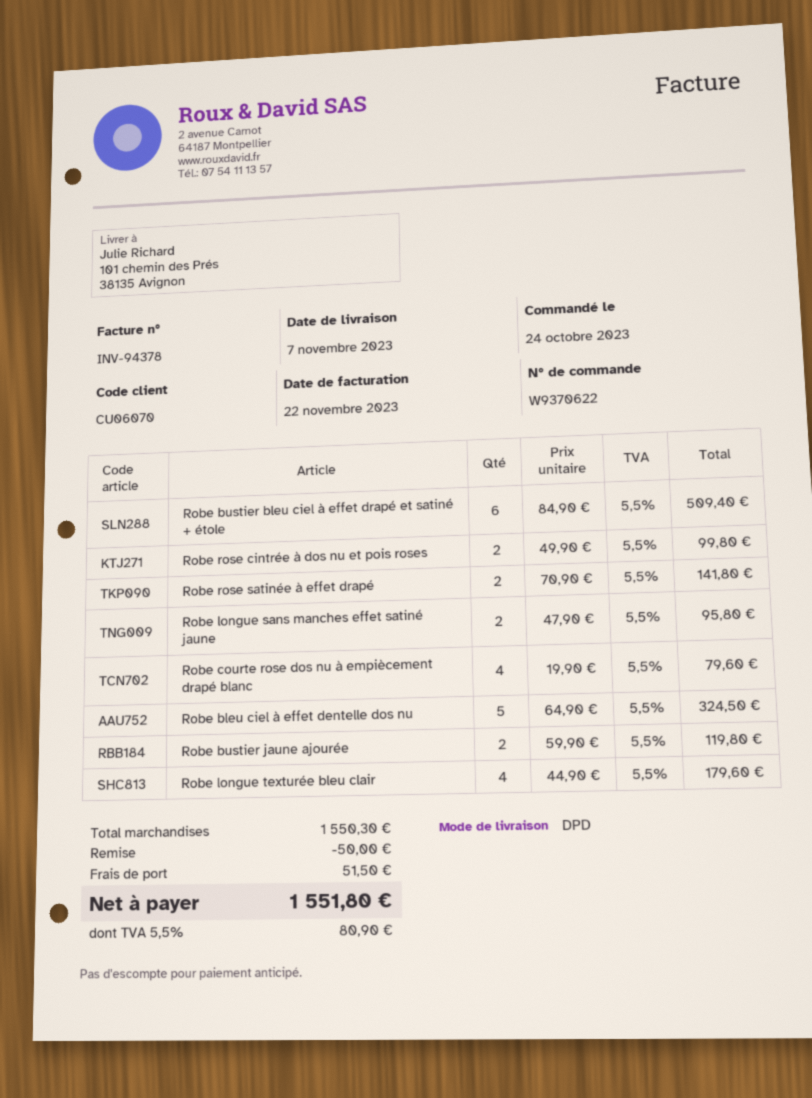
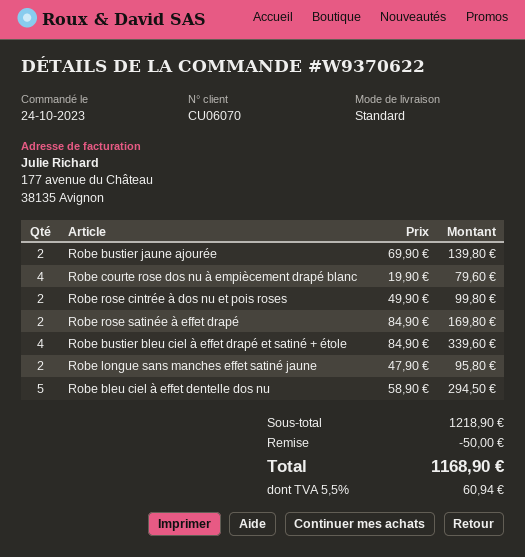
shipping method: DPD -> standard
Robe bustier bleu ciel à effet drapé et satiné + étole: 6 x 84.90 = 509.40 -> 4 x 84.90 = 339.60
Robe rose satinée à effet drapé: 2 x 70.90 = 141.80 -> 2 x 84.90 = 169.80
Robe bleu ciel à effet dentelle dos nu: 5 x 64.90 = 324.50 -> 5 x 58.90 = 294.50
Robe bustier jaune ajourée: 2 x 59.90 = 119.80 -> 2 x 69.90 = 139.80
Robe longue texturée bleu clair: 4 x 44.90 = 179.60 -> none
subtotal: 1550.30 -> 1218.90
shipping: 51.50 -> none
tax: 5.5% = 80.90 -> 5.5% = 60.94
total: 1551.80 -> 1168.90

